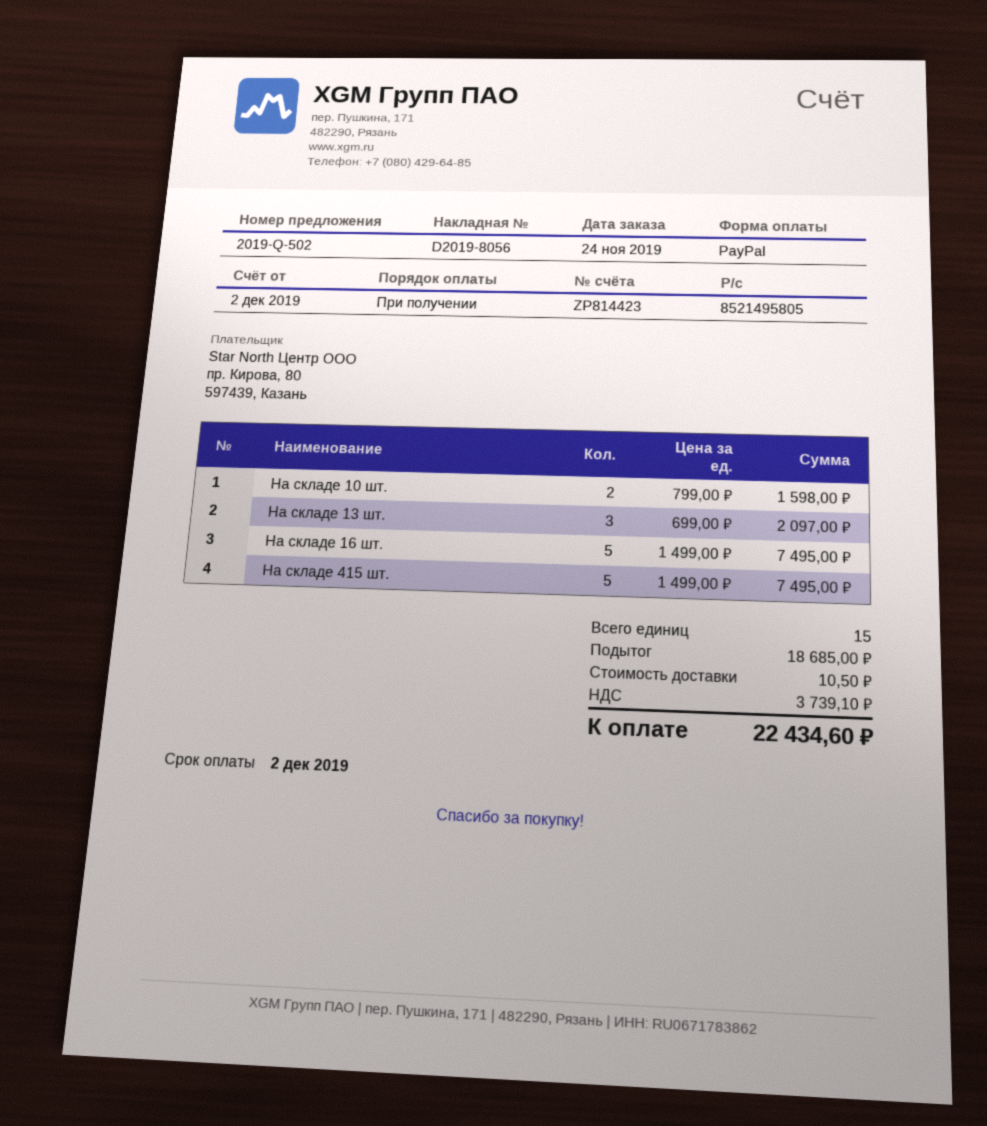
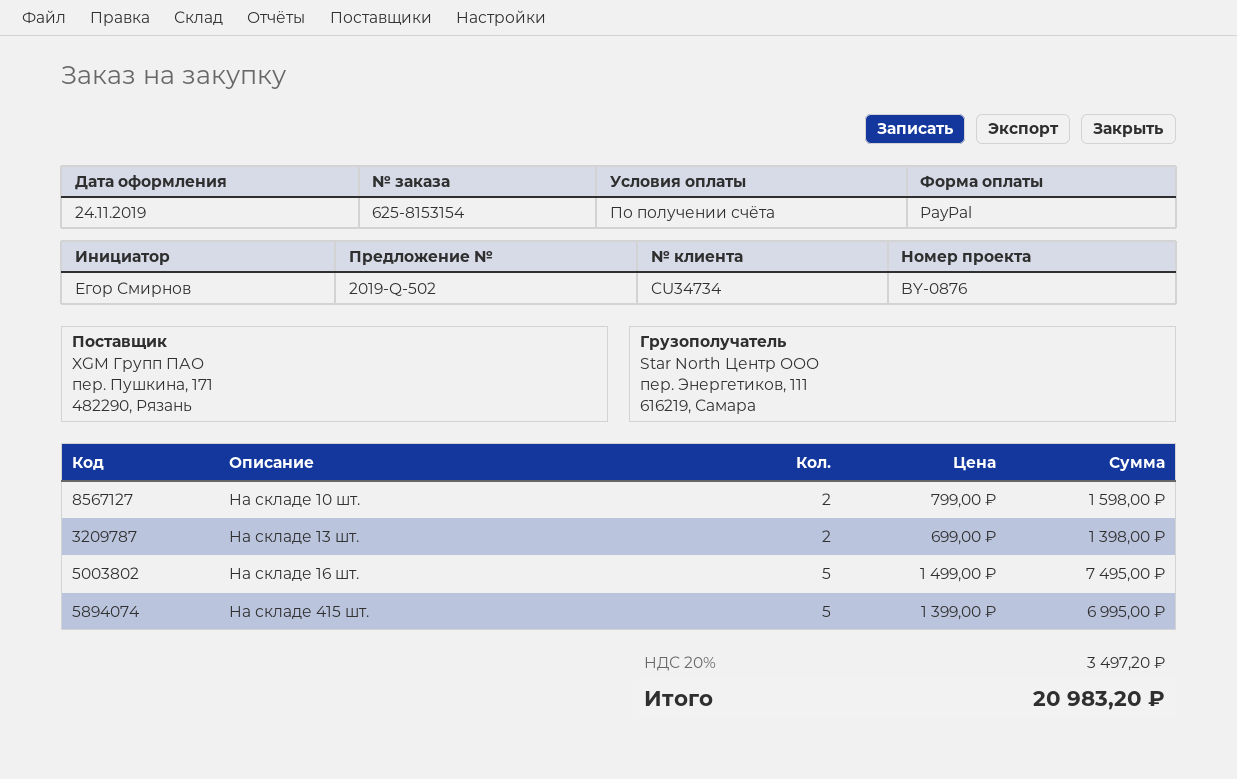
На складе 13 шт.: 3 x 699.00 = 2097.00 -> 2 x 699.00 = 1398.00
На складе 415 шт.: 5 x 1499.00 = 7495.00 -> 5 x 1399.00 = 6995.00
shipping: 10.50 -> none
tax: 3739.10 -> 3497.20
total: 22434.60 -> 20983.20

